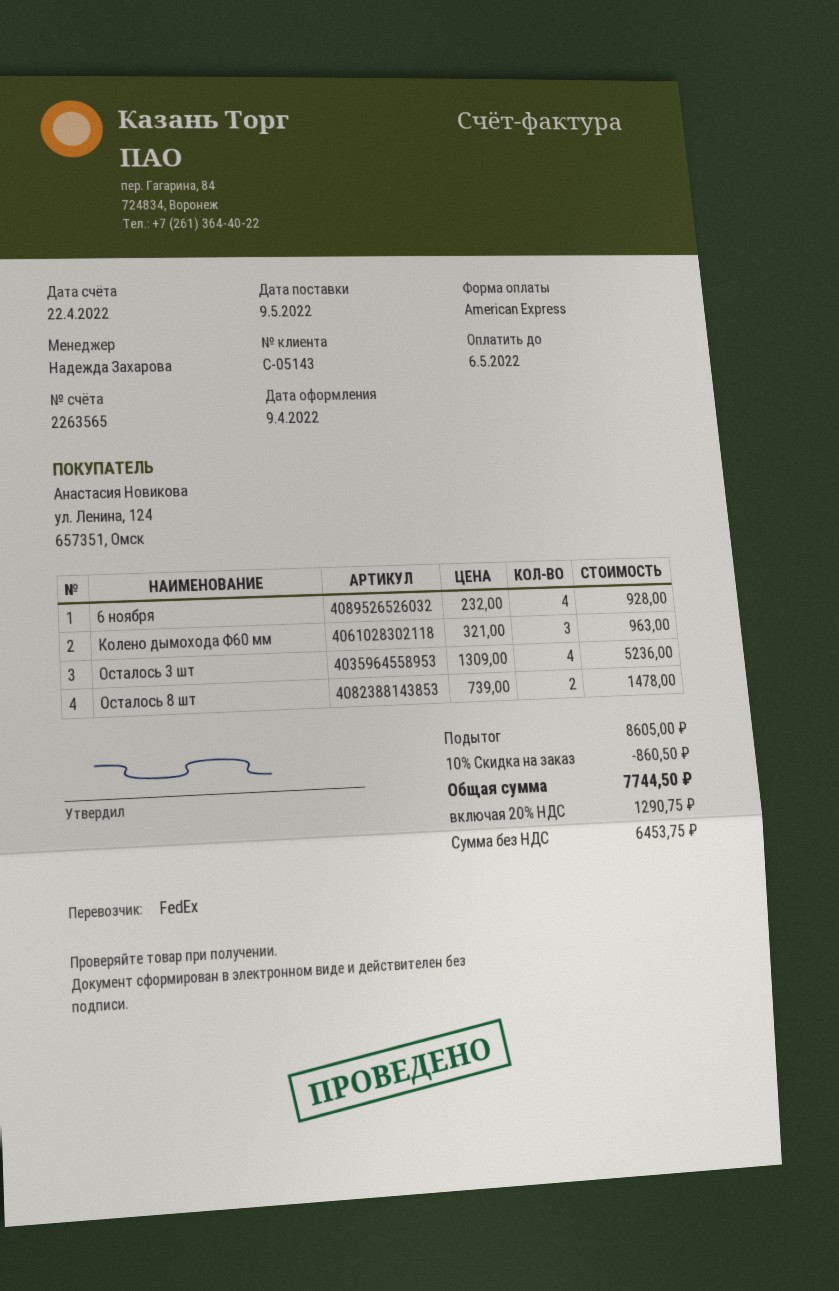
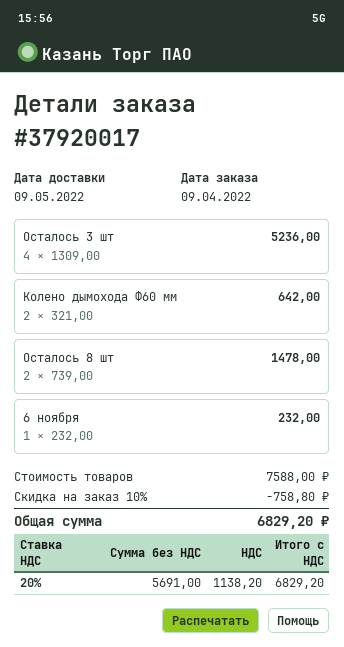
6 ноября: 4 x 232.00 = 928.00 -> 1 x 232.00 = 232.00
Колено дымохода Ф60 мм: 3 x 321.00 = 963.00 -> 2 x 321.00 = 642.00
subtotal: 8605.00 -> 7588.00
discount: 10% = 860.50 -> 10% = 758.80
net: 6453.75 -> 5691.00
tax: 20% = 1290.75 -> 20% = 1138.20
total: 7744.50 -> 6829.20

